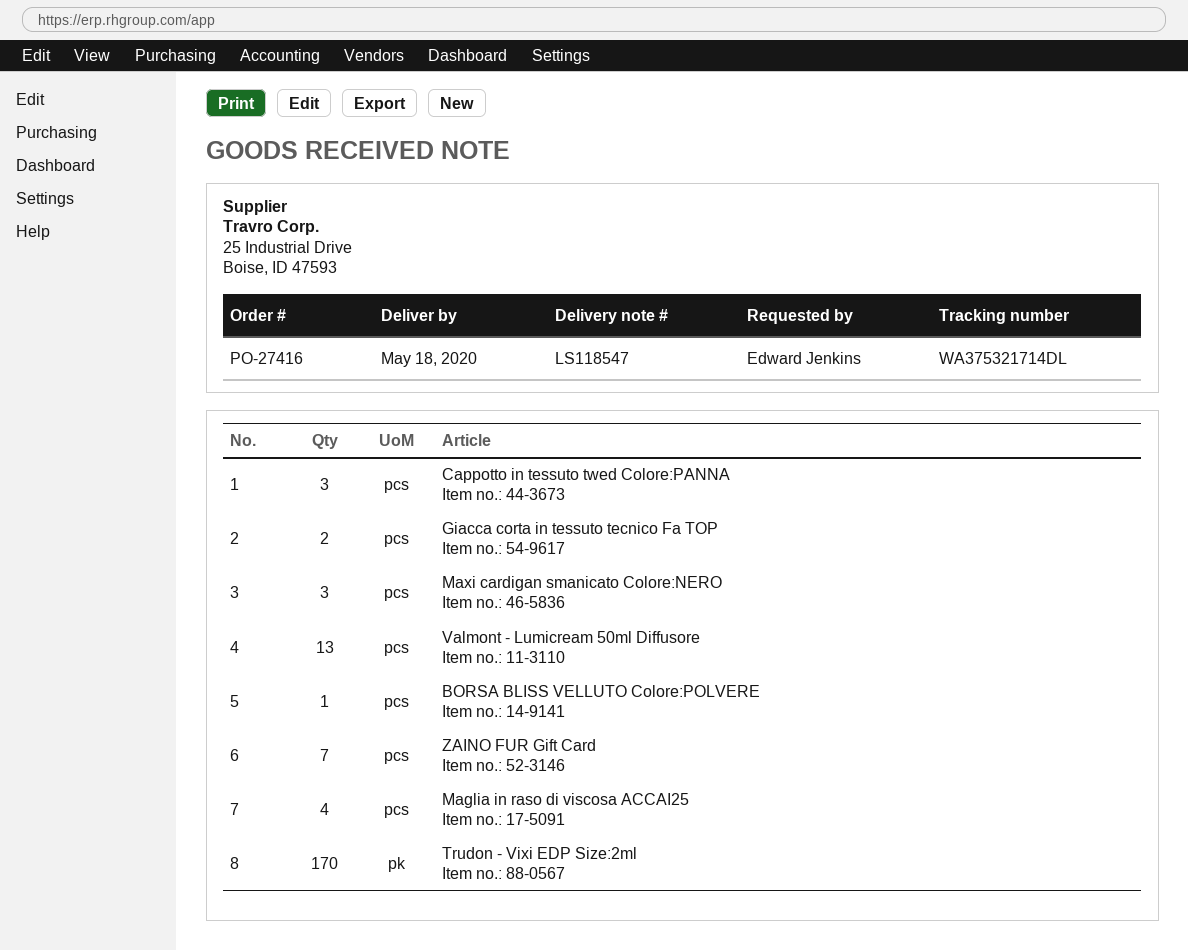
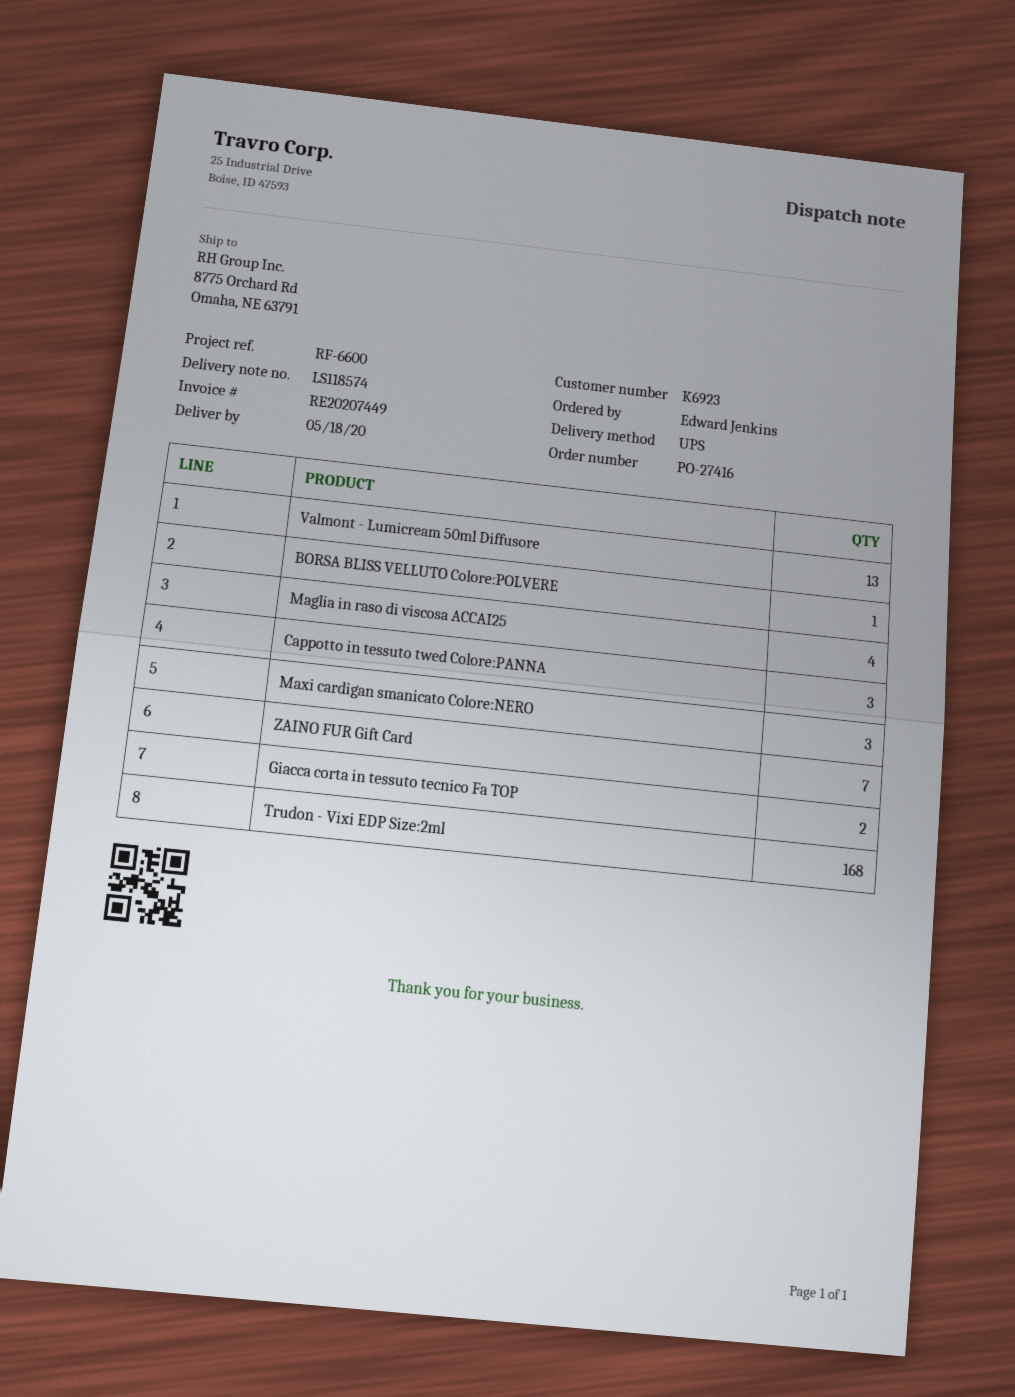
delivery note number: LS118547 -> LS118574
Trudon - Vixi EDP Size:2ml: 170 -> 168

